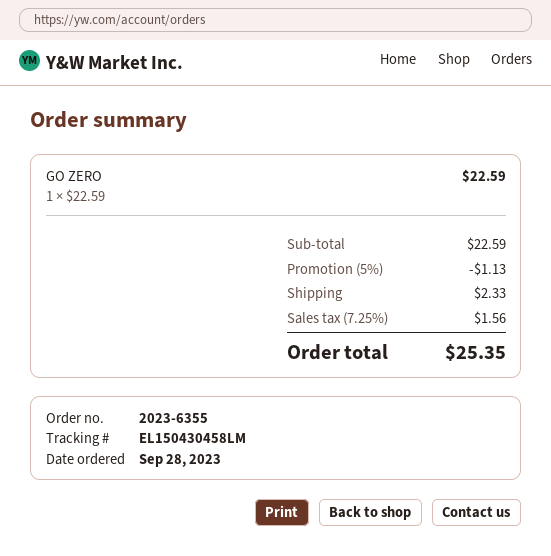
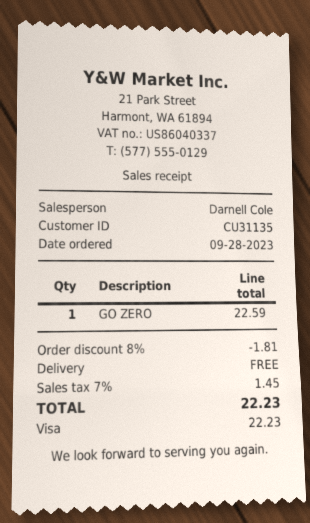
discount: 5% = 1.13 -> 8% = 1.81
shipping: 2.33 -> 0.00
tax: 7.25% = 1.56 -> 7% = 1.45
total: 25.35 -> 22.23

